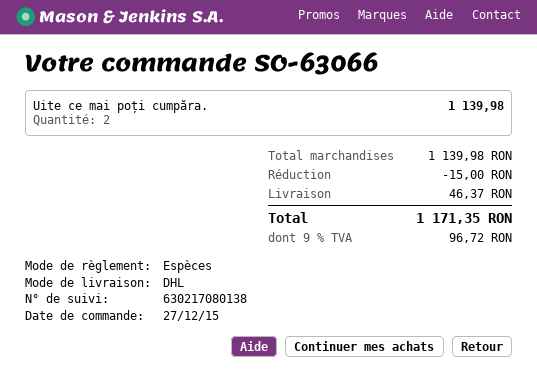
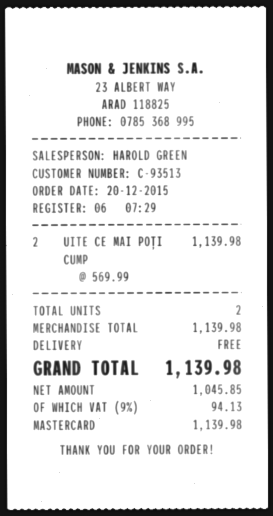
order date: 2015-12-27 -> 2015-12-20
payment method: cash -> Mastercard
discount: 15.00 -> none
shipping: 46.37 -> 0.00
tax: 9% = 96.72 -> 9% = 94.13
total: 1171.35 -> 1139.98

